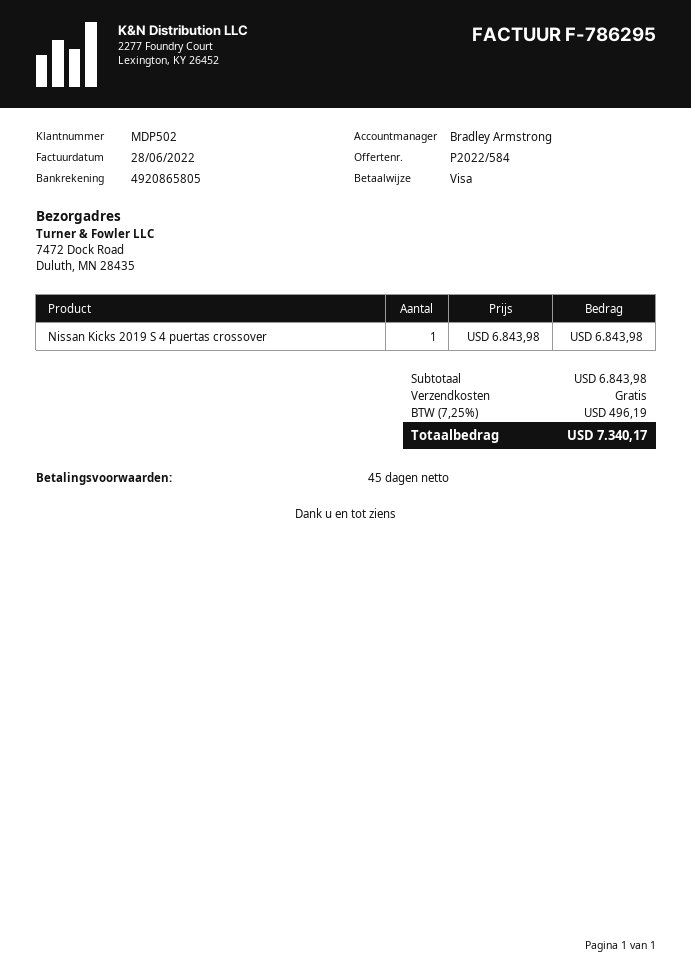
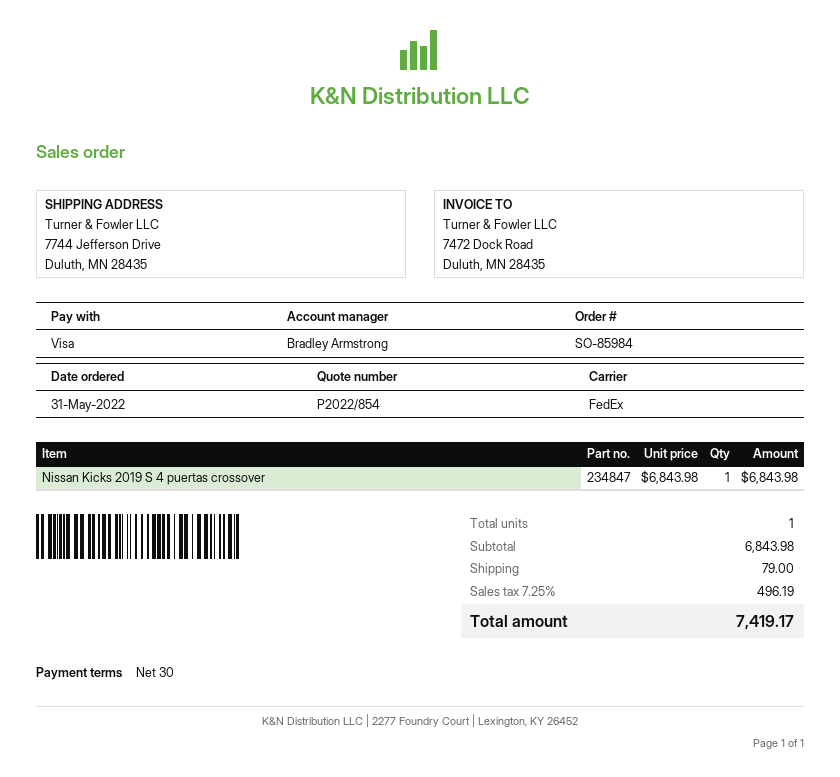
quote number: P2022/584 -> P2022/854
payment terms: 45 days -> 30 days
ship to: 7472 Dock Road, Duluth, MN 28435 -> 7744 Jefferson Drive, Duluth, MN 28435
shipping: 0.00 -> 79.00
total: 7340.17 -> 7419.17

